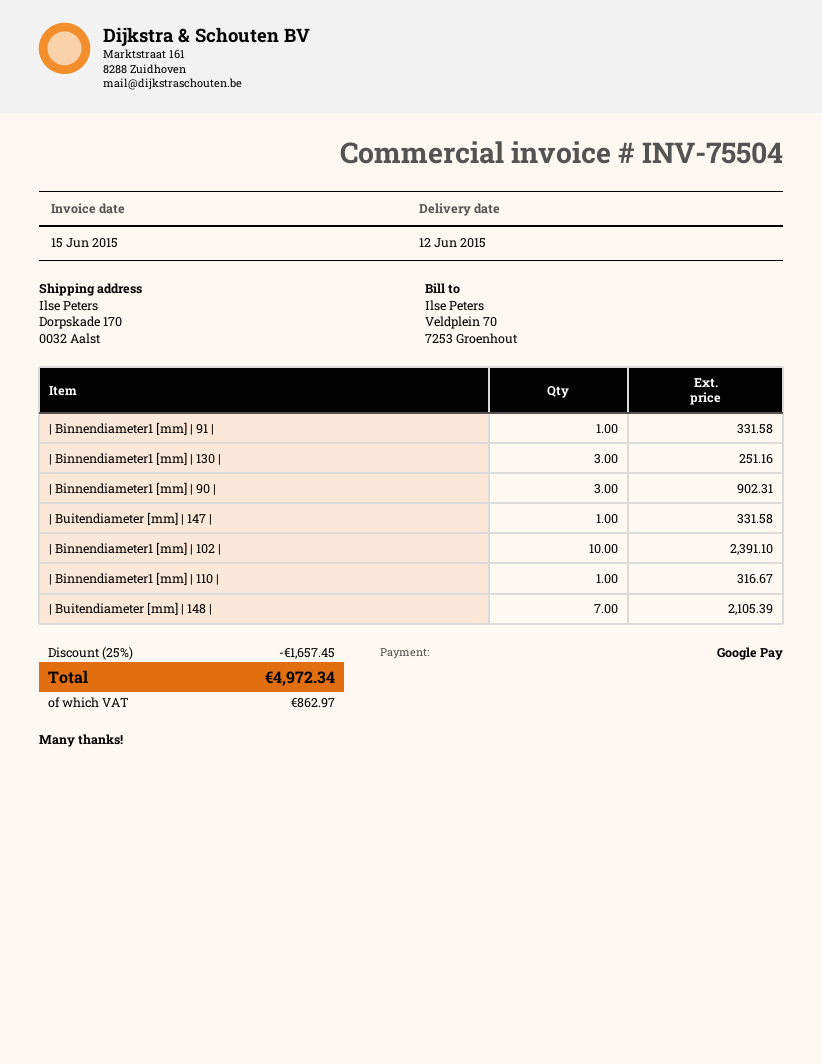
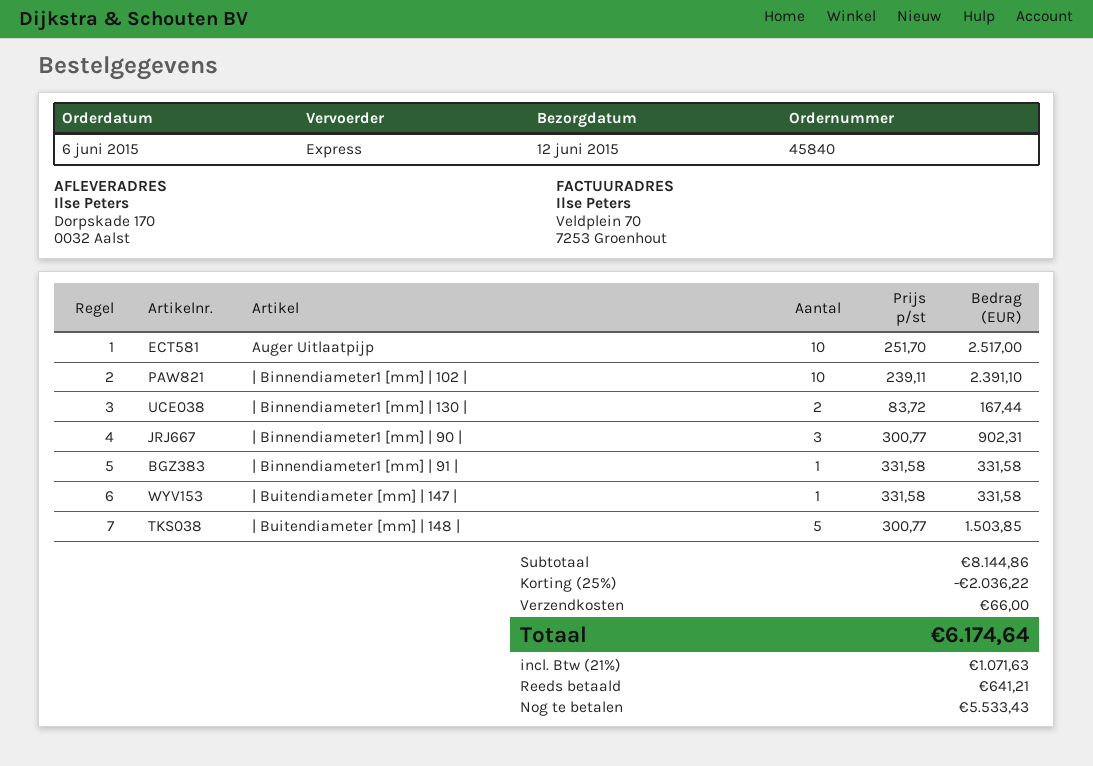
| Binnendiameter1 [mm] | 130 |: 3 for 251.16 -> 2 for 167.44
| Binnendiameter1 [mm] | 110 |: 1 for 316.67 -> none
| Buitendiameter [mm] | 148 |: 7 for 2105.39 -> 5 for 1503.85
Auger Uitlaatpijp: none -> 10 for 2517.00
discount: 25% = 1657.45 -> 25% = 2036.22
shipping: none -> 66.00
tax: 862.97 -> 1071.63
total: 4972.34 -> 6174.64

